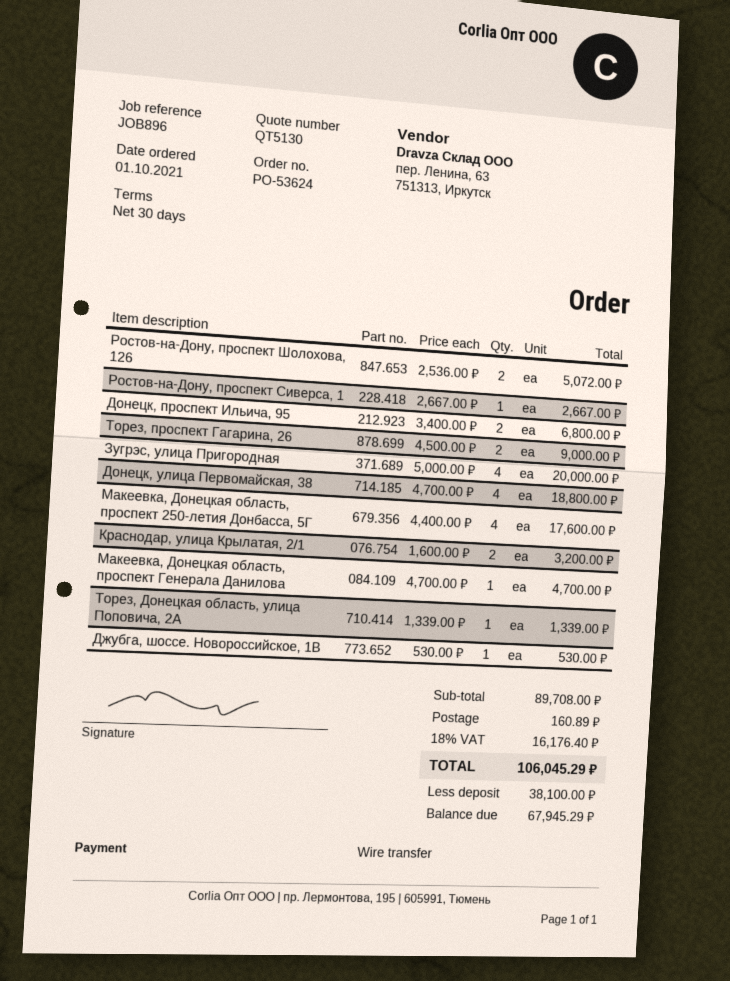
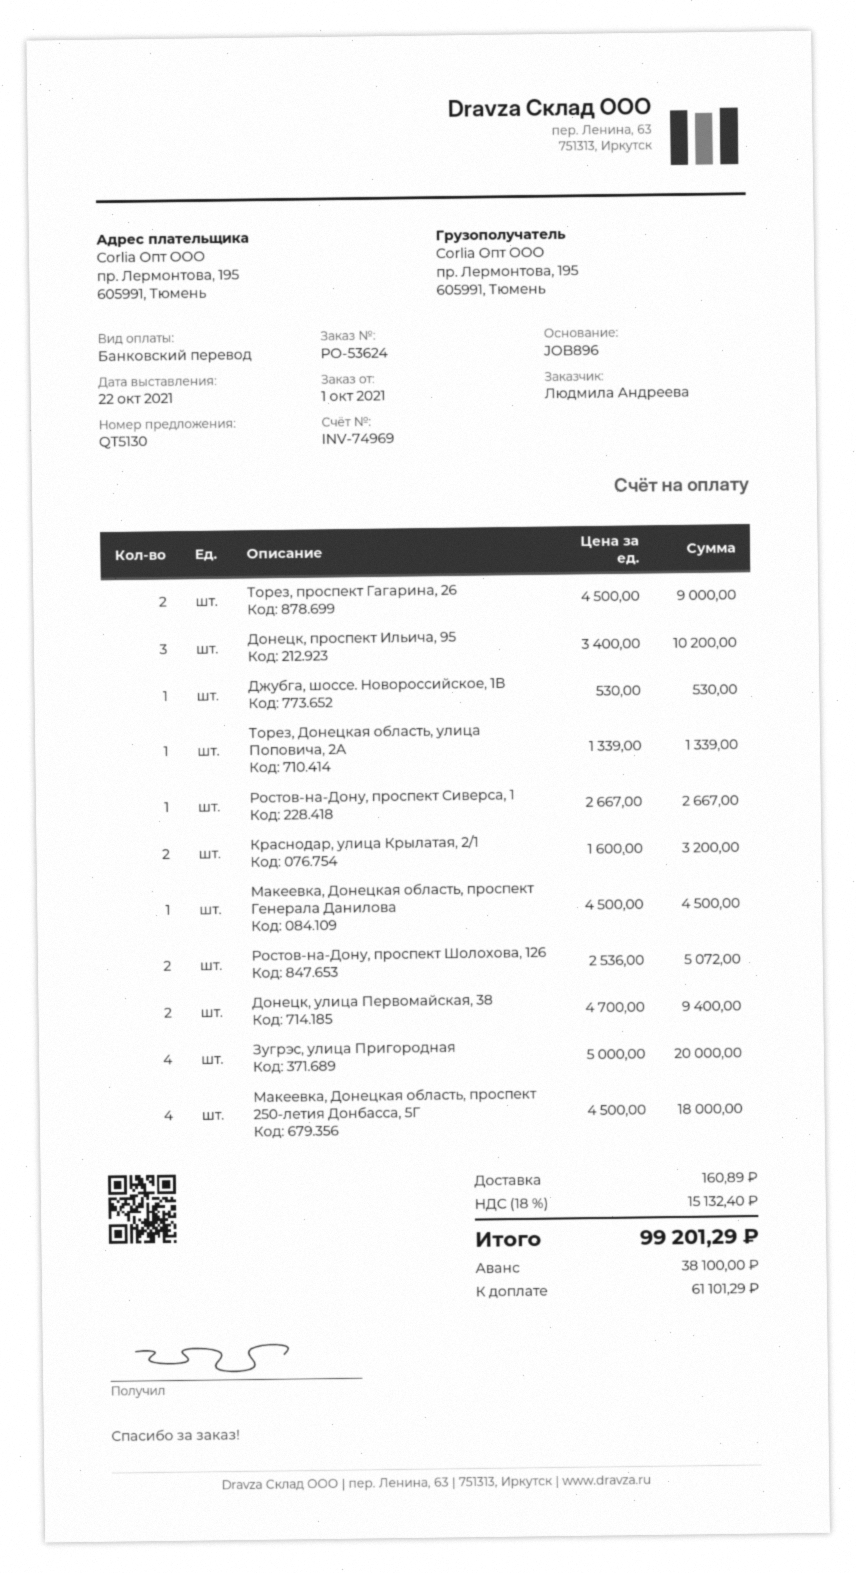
Донецк, проспект Ильича, 95: 2 x 3400.00 = 6800.00 -> 3 x 3400.00 = 10200.00
Донецк, улица Первомайская, 38: 4 x 4700.00 = 18800.00 -> 2 x 4700.00 = 9400.00
Макеевка, Донецкая область, проспект 250-летия Донбасса, 5Г: 4 x 4400.00 = 17600.00 -> 4 x 4500.00 = 18000.00
Макеевка, Донецкая область, проспект Генерала Данилова: 1 x 4700.00 = 4700.00 -> 1 x 4500.00 = 4500.00
tax: 18% = 16176.40 -> 18% = 15132.40
total: 106045.29 -> 99201.29
balance: 67945.29 -> 61101.29

